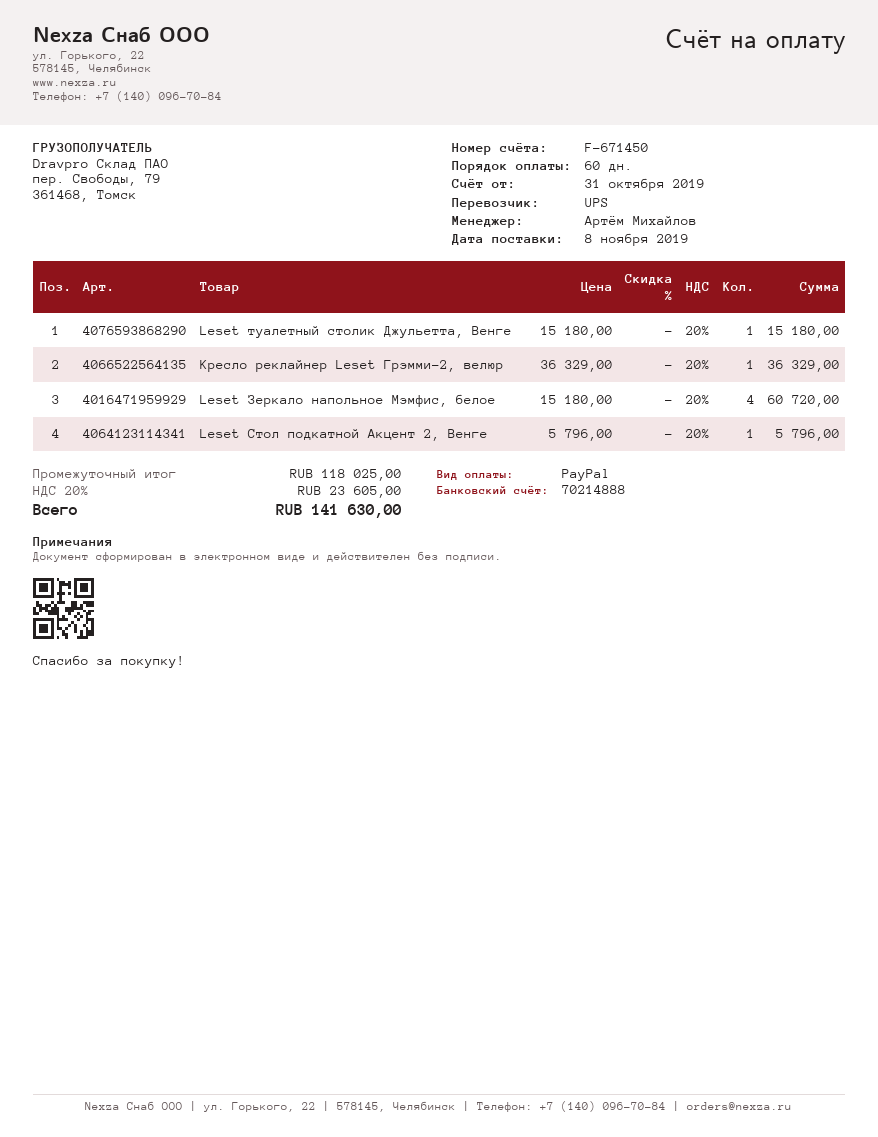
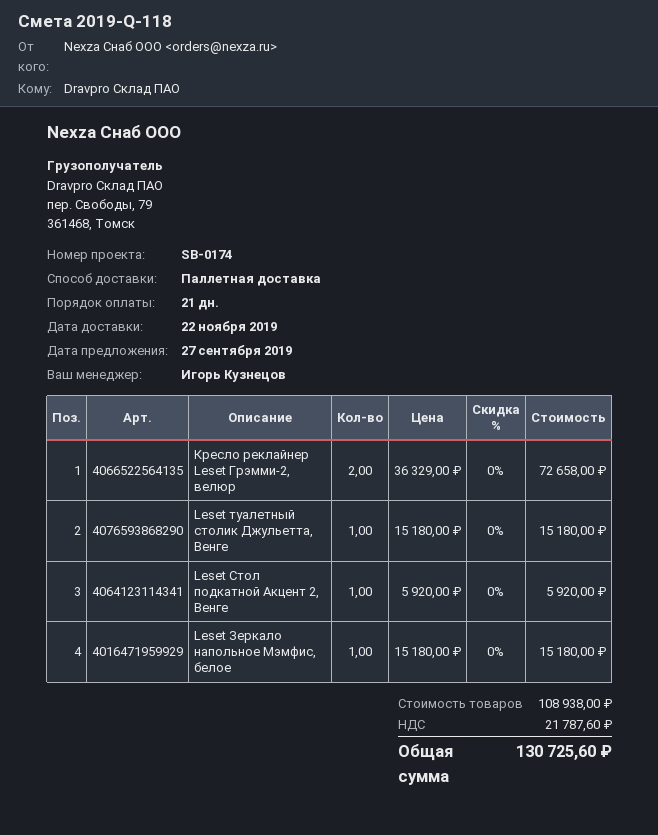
delivery date: 2019-11-08 -> 2019-11-22
payment terms: 60 days -> 21 days
sales rep: Артём Михайлов -> Игорь Кузнецов
shipping method: UPS -> pallet freight
Кресло реклайнер Leset Грэмми-2, велюр: 1 x 36329.00 = 36329.00 -> 2 x 36329.00 = 72658.00
Leset Зеркало напольное Мэмфис, белое: 4 x 15180.00 = 60720.00 -> 1 x 15180.00 = 15180.00
Leset Стол подкатной Акцент 2, Венге: 1 x 5796.00 = 5796.00 -> 1 x 5920.00 = 5920.00
subtotal: 118025.00 -> 108938.00
tax: 23605.00 -> 21787.60
total: 141630.00 -> 130725.60

